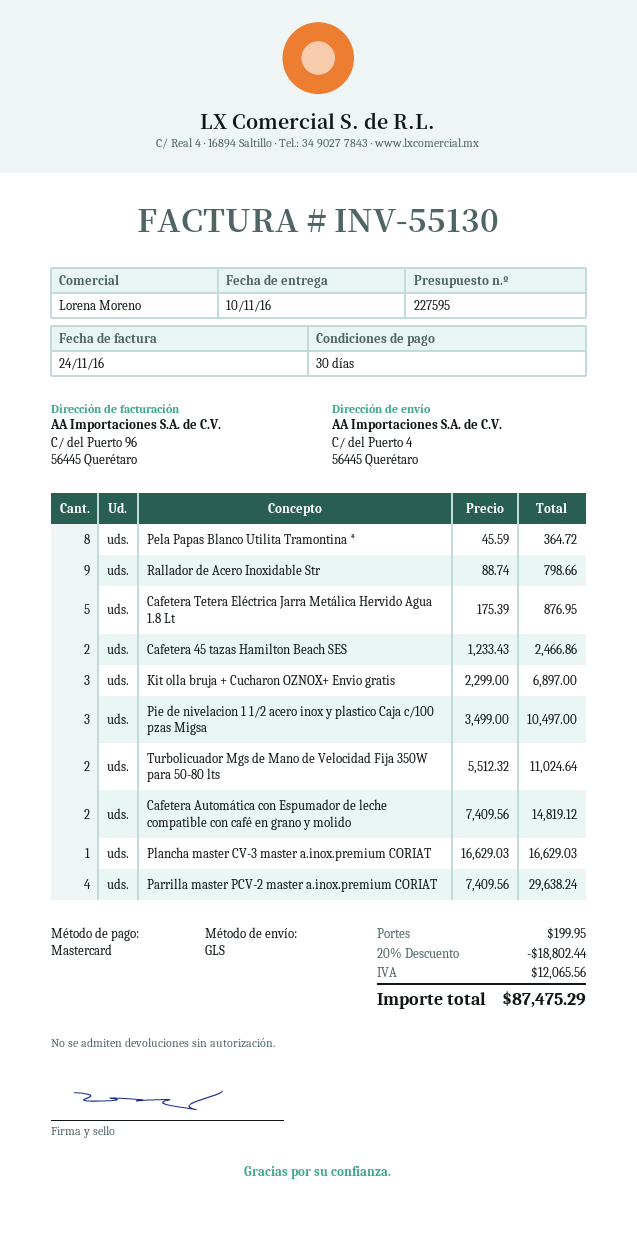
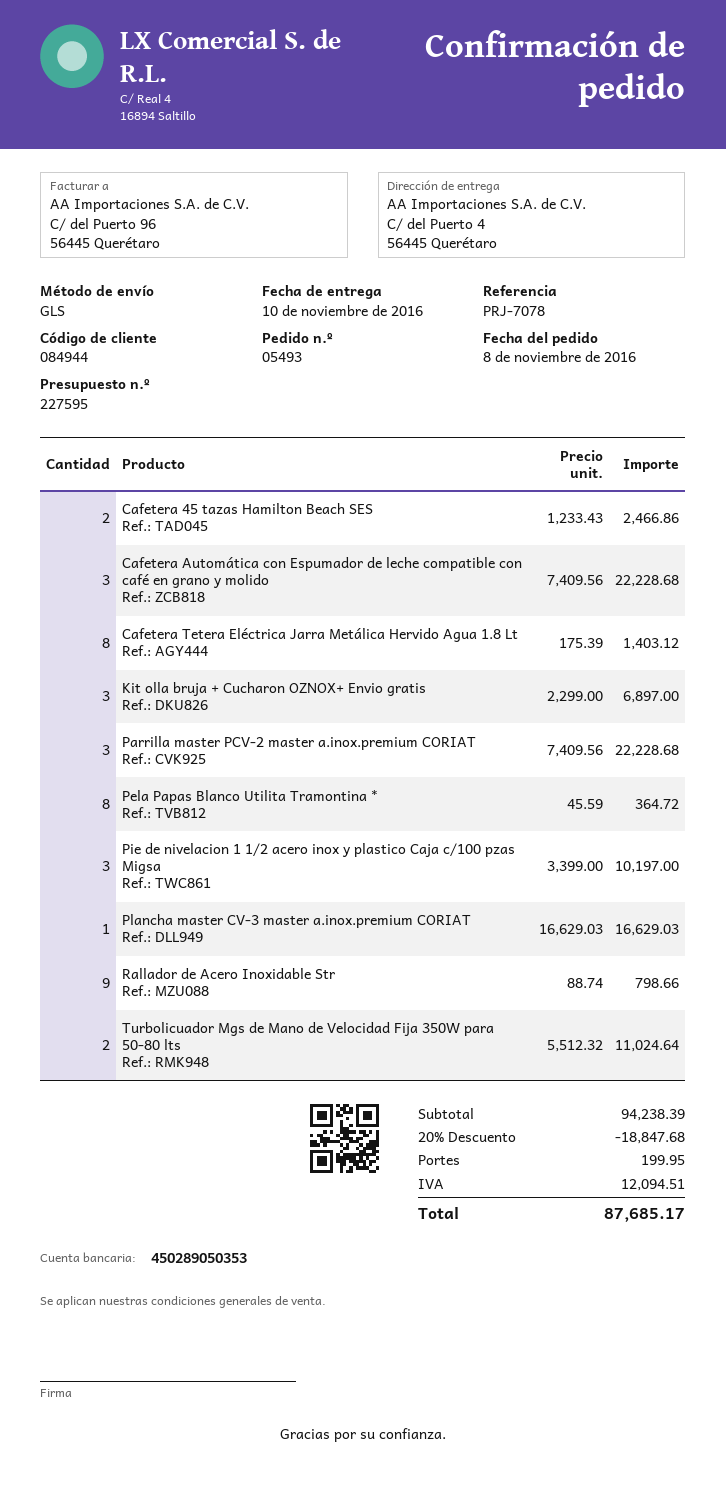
Cafetera Tetera Eléctrica Jarra Metálica Hervido Agua 1.8 Lt: 5 x 175.39 = 876.95 -> 8 x 175.39 = 1403.12
Pie de nivelacion 1 1/2 acero inox y plastico Caja c/100 pzas Migsa: 3 x 3499.00 = 10497.00 -> 3 x 3399.00 = 10197.00
Cafetera Automática con Espumador de leche compatible con café en grano y molido: 2 x 7409.56 = 14819.12 -> 3 x 7409.56 = 22228.68
Parrilla master PCV-2 master a.inox.premium CORIAT: 4 x 7409.56 = 29638.24 -> 3 x 7409.56 = 22228.68
discount: 20% = 18802.44 -> 20% = 18847.68
tax: 12065.56 -> 12094.51
total: 87475.29 -> 87685.17

